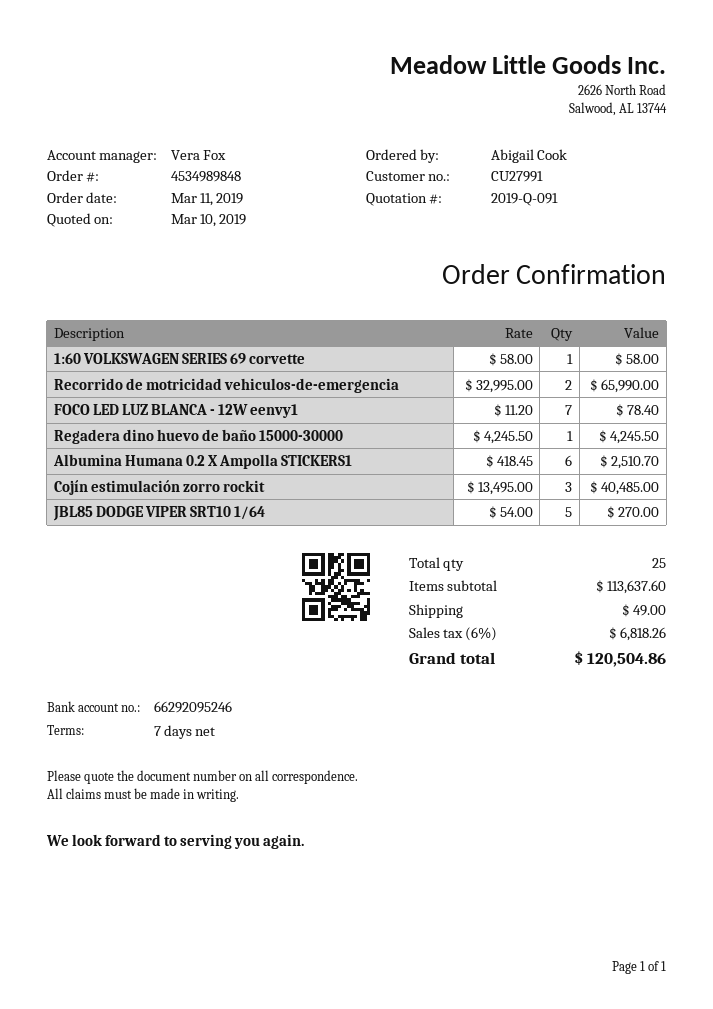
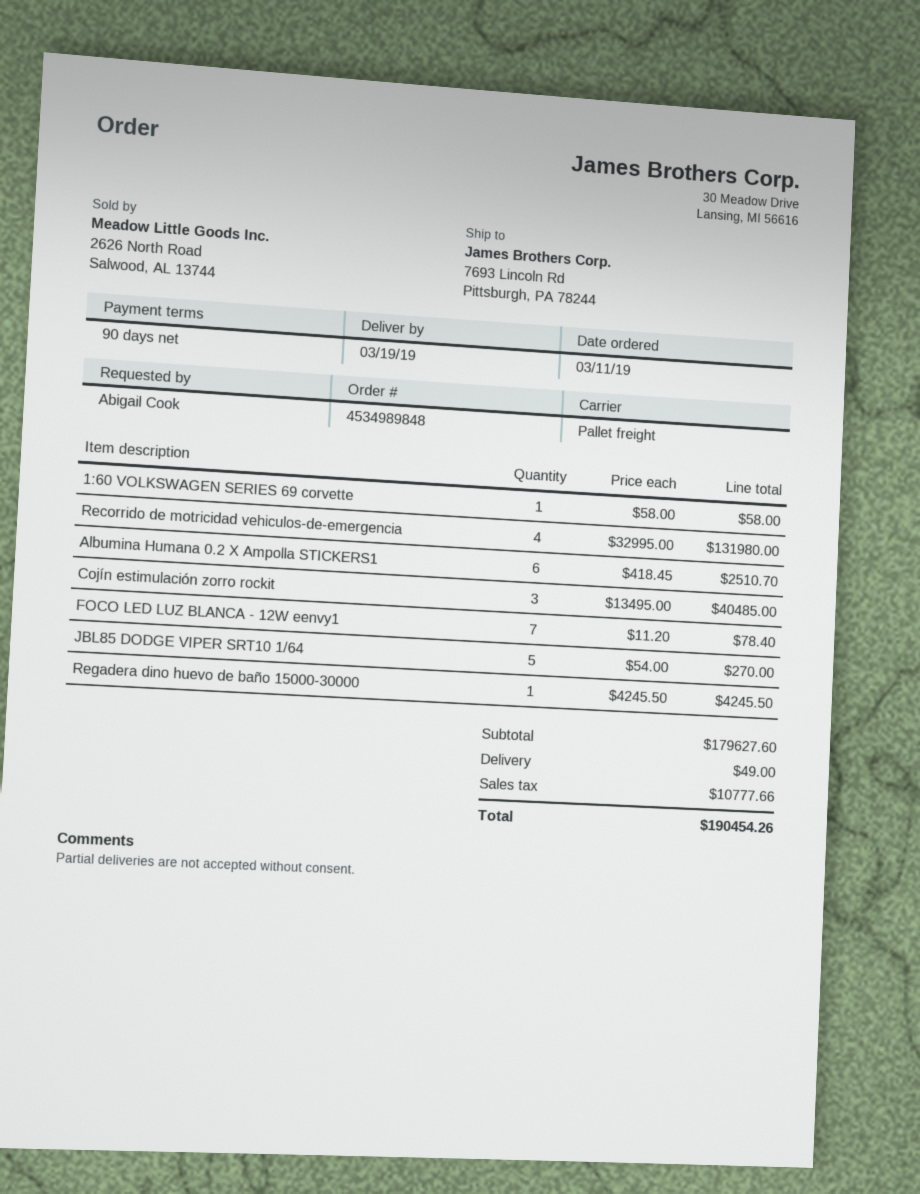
payment terms: 7 days -> 90 days
Recorrido de motricidad vehiculos-de-emergencia: 2 x 32995.00 = 65990.00 -> 4 x 32995.00 = 131980.00
subtotal: 113637.60 -> 179627.60
tax: 6818.26 -> 10777.66
total: 120504.86 -> 190454.26

